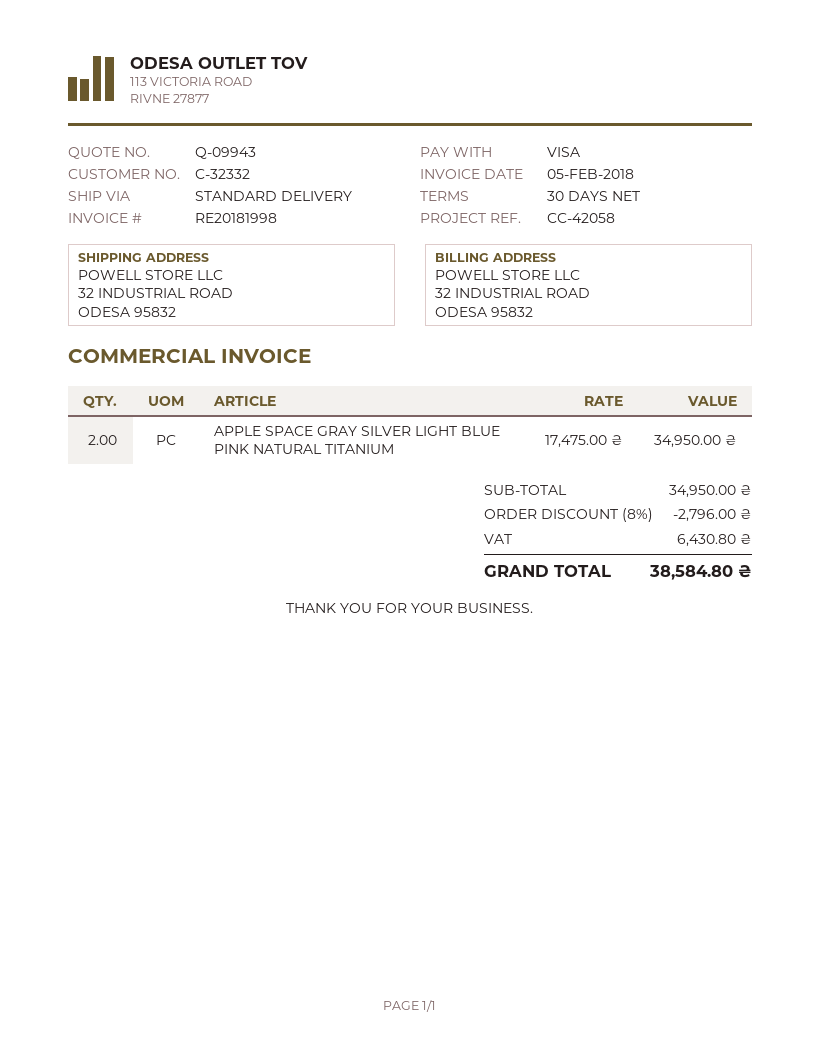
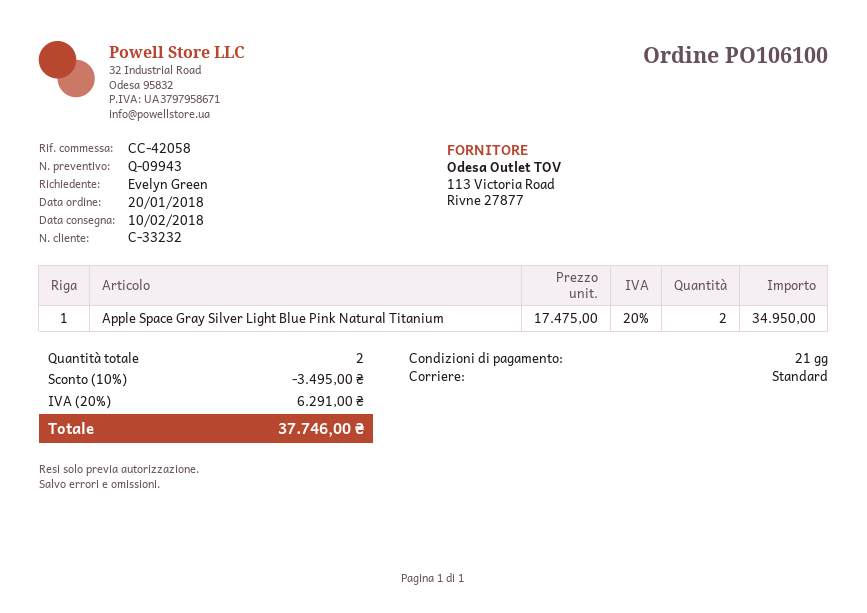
payment terms: 30 days -> 21 days
customer number: C-32332 -> C-33232
discount: 8% = 2796.00 -> 10% = 3495.00
tax: 6430.80 -> 6291.00
total: 38584.80 -> 37746.00

